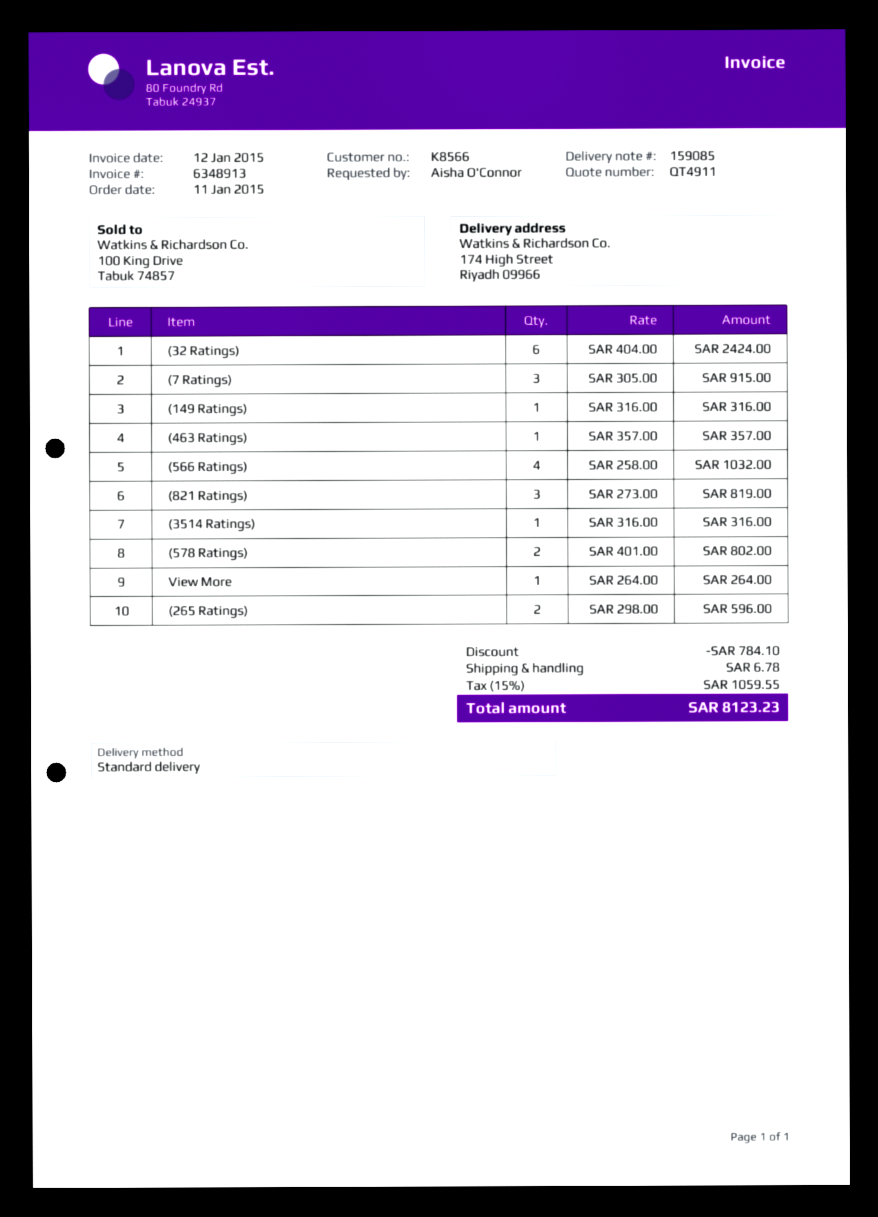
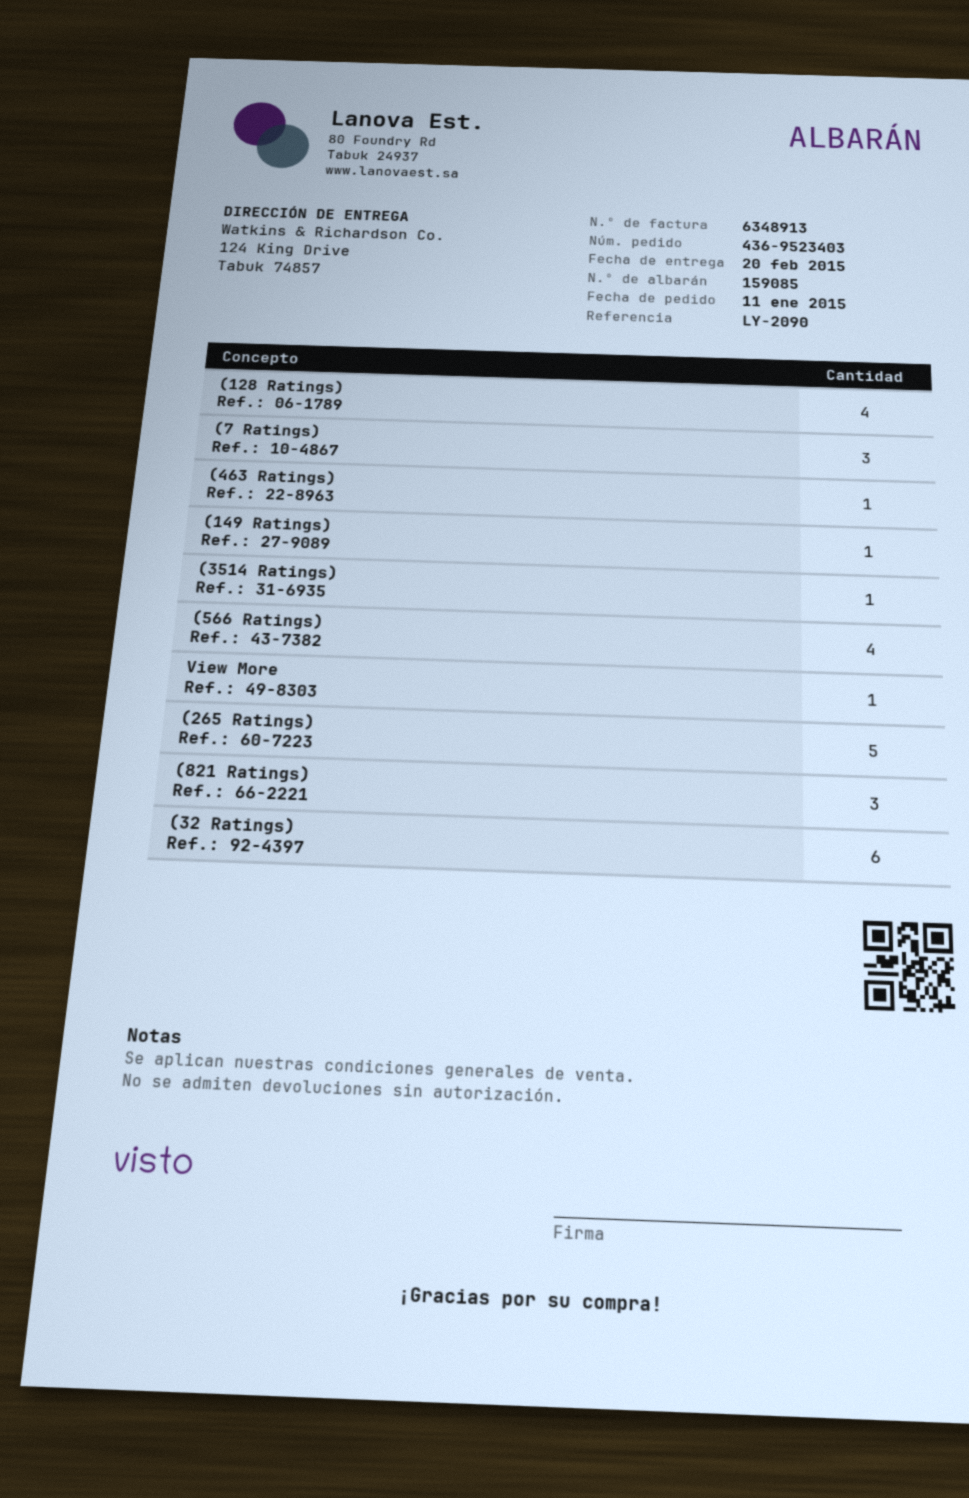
ship to: 174 High Street, Riyadh 09966 -> 124 King Drive, Tabuk 74857
(578 Ratings): 2 -> none
(265 Ratings): 2 -> 5
(128 Ratings): none -> 4

